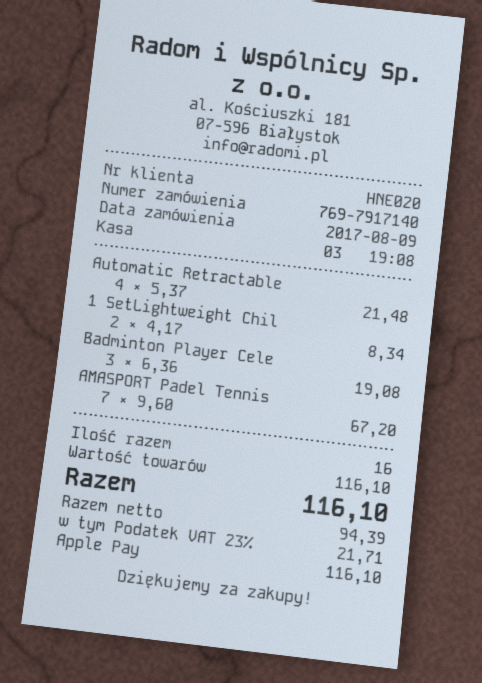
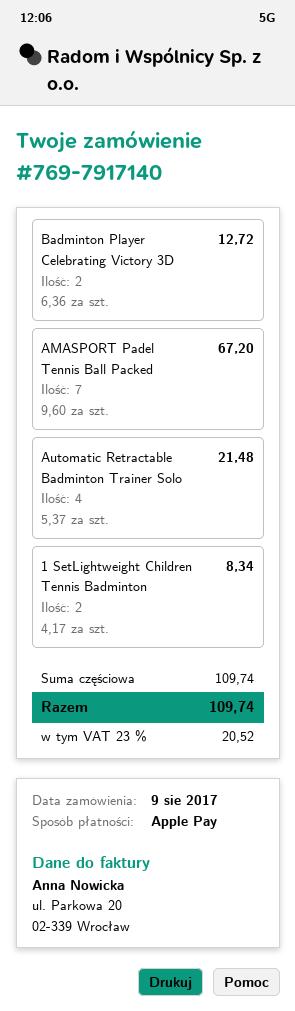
Badminton Player Cele: 3 x 6.36 = 19.08 -> 2 x 6.36 = 12.72
subtotal: 116.10 -> 109.74
tax: 23% = 21.71 -> 23% = 20.52
total: 116.10 -> 109.74

